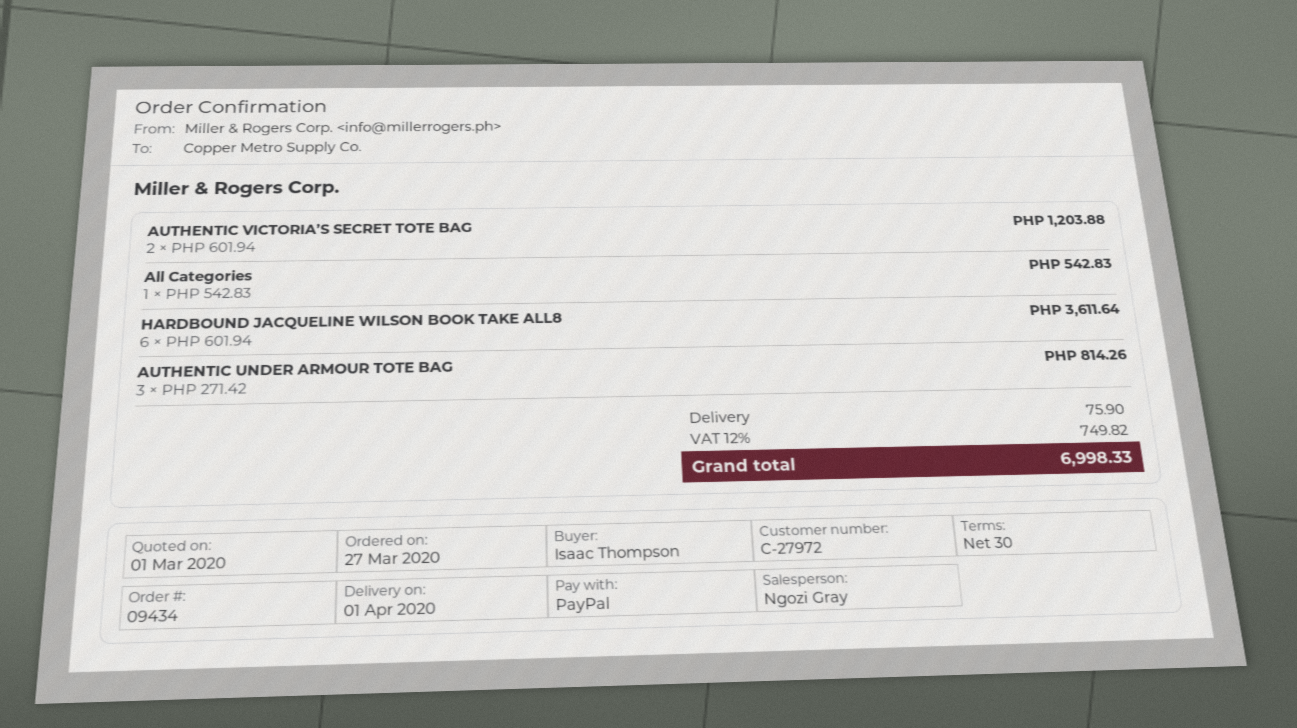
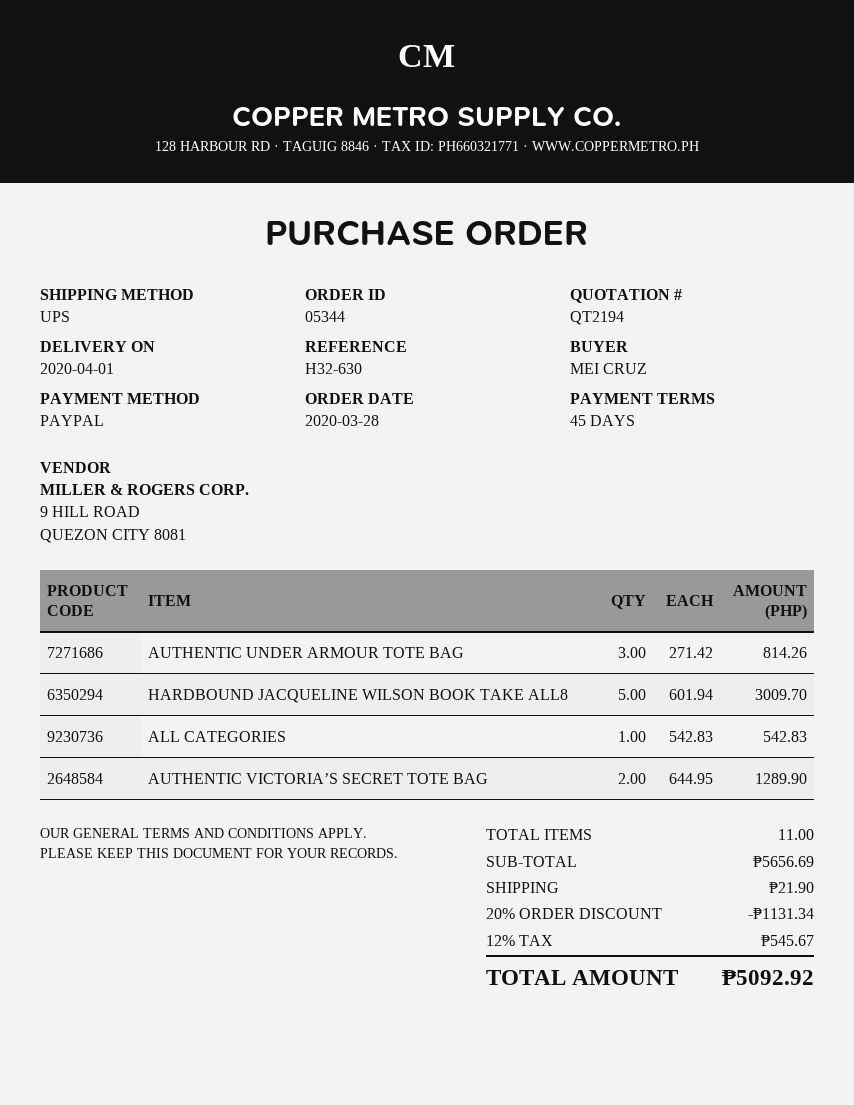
order number: 09434 -> 05344
order date: 2020-03-27 -> 2020-03-28
payment terms: 30 days -> 45 days
ordered by: Isaac Thompson -> MEI CRUZ
AUTHENTIC VICTORIA’S SECRET TOTE BAG: 2 x 601.94 = 1203.88 -> 2 x 644.95 = 1289.90
HARDBOUND JACQUELINE WILSON BOOK TAKE ALL8: 6 x 601.94 = 3611.64 -> 5 x 601.94 = 3009.70
discount: none -> 20% = 1131.34
shipping: 75.90 -> 21.90
tax: 12% = 749.82 -> 12% = 545.67
total: 6998.33 -> 5092.92

